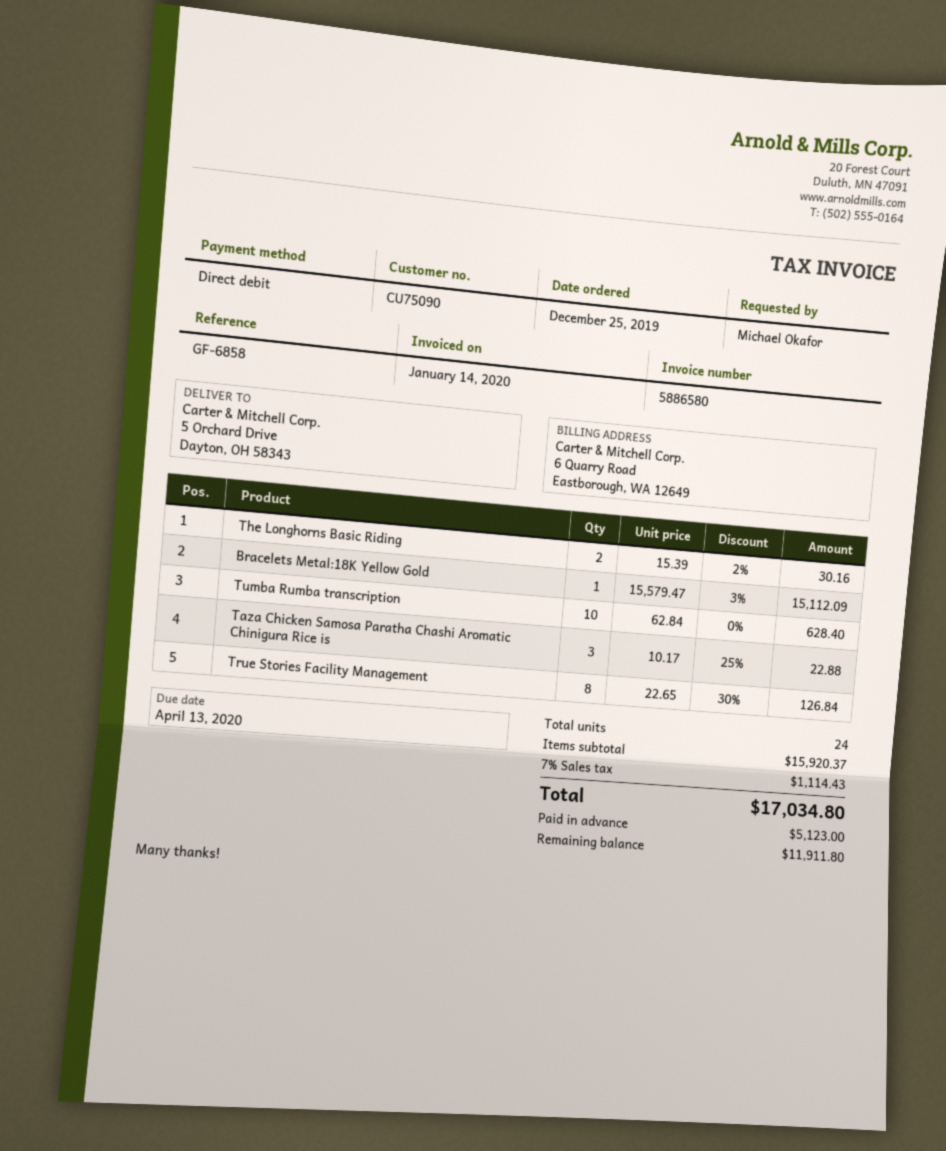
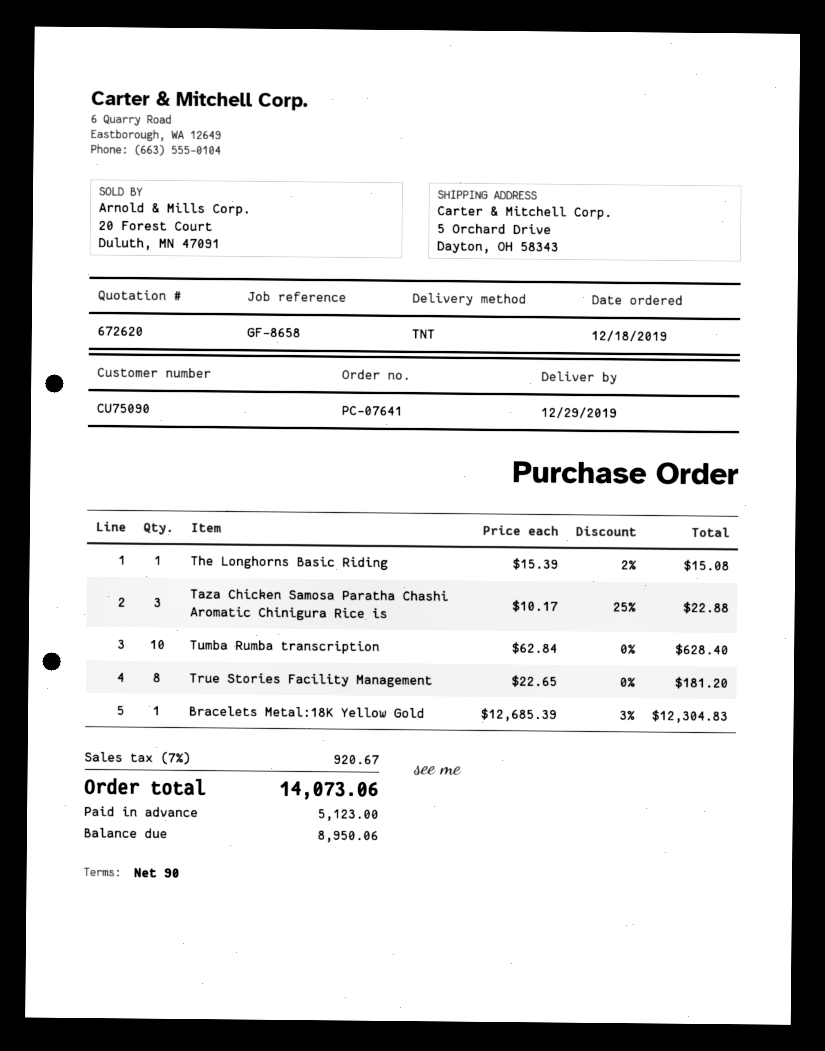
order date: 2019-12-25 -> 2019-12-18
reference: GF-6858 -> GF-8658
The Longhorns Basic Riding: 2 x 15.39 - 2% = 30.16 -> 1 x 15.39 - 2% = 15.08
Bracelets Metal:18K Yellow Gold: 1 x 15579.47 - 3% = 15112.09 -> 1 x 12685.39 - 3% = 12304.83
True Stories Facility Management: 8 x 22.65 - 30% = 126.84 -> 8 x 22.65 = 181.20
tax: 7% = 1114.43 -> 7% = 920.67
total: 17034.80 -> 14073.06
balance: 11911.80 -> 8950.06

